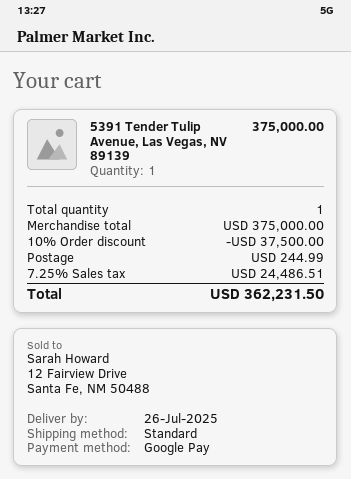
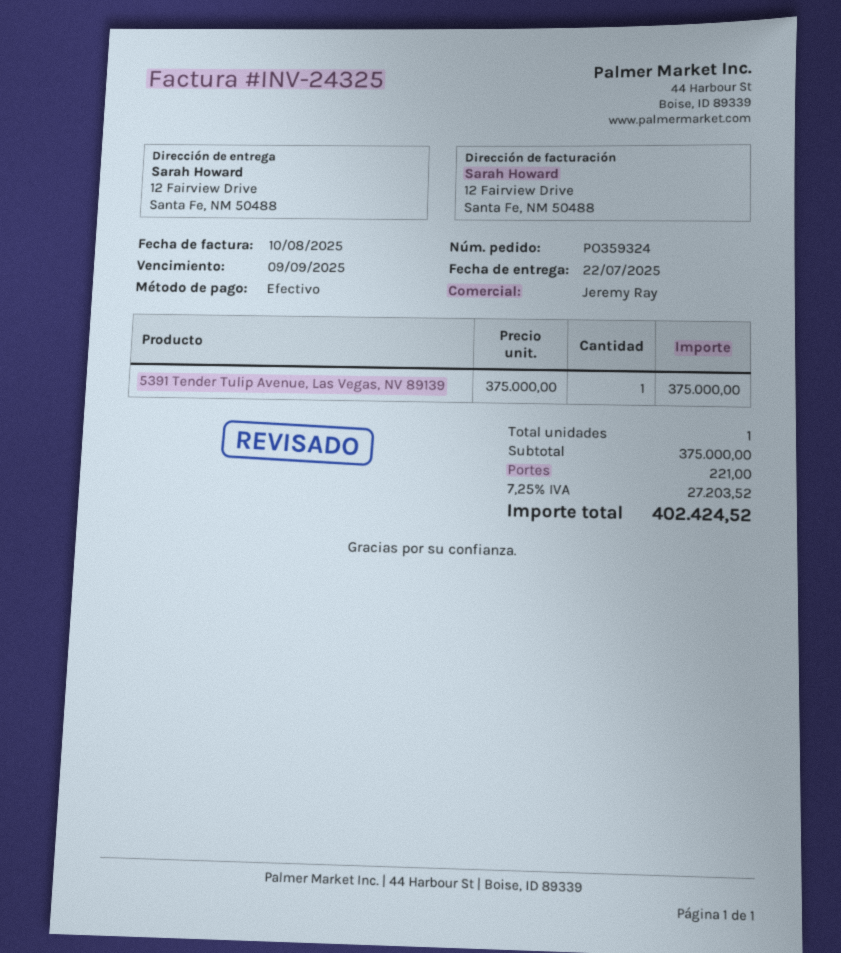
delivery date: 2025-07-26 -> 2025-07-22
payment method: Google Pay -> cash
discount: 10% = 37500.00 -> none
shipping: 244.99 -> 221.00
tax: 7.25% = 24486.51 -> 7.25% = 27203.52
total: 362231.50 -> 402424.52

